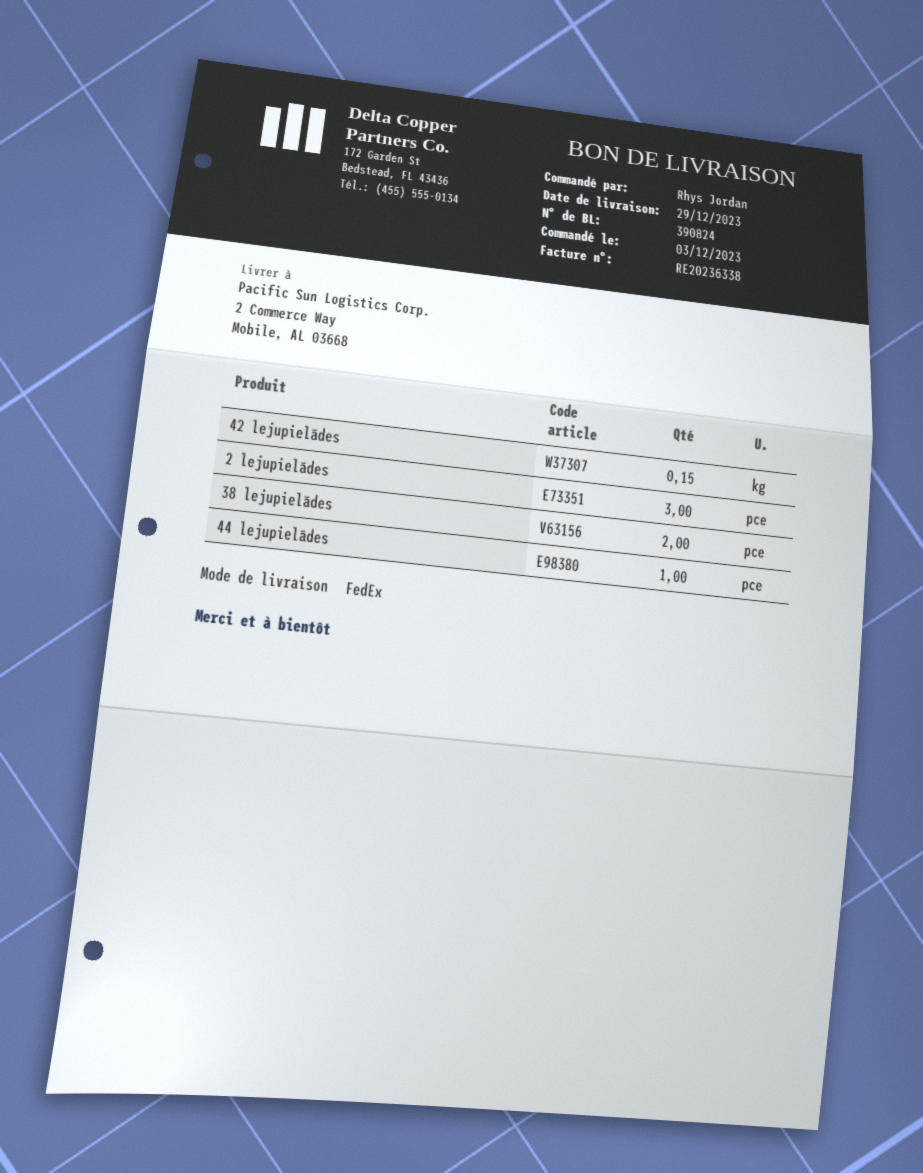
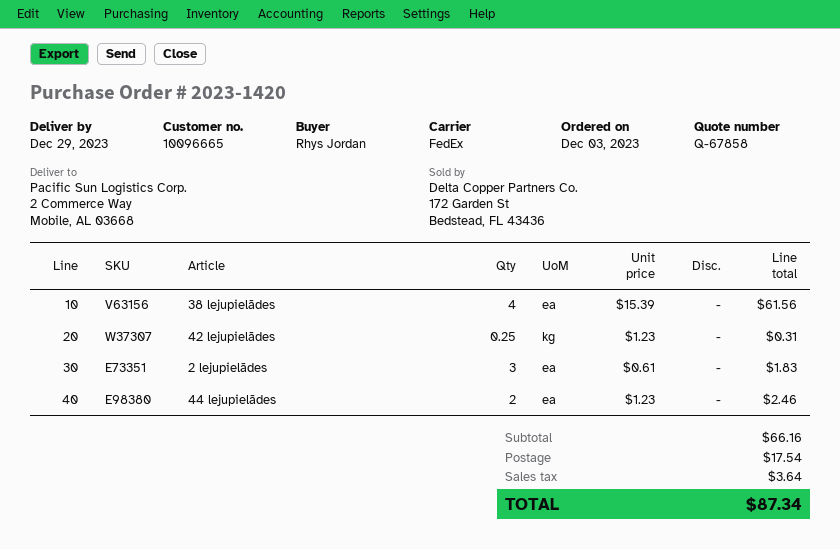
42 lejupielādes: 0.15 -> 0.25
38 lejupielādes: 2 -> 4
44 lejupielādes: 1 -> 2

